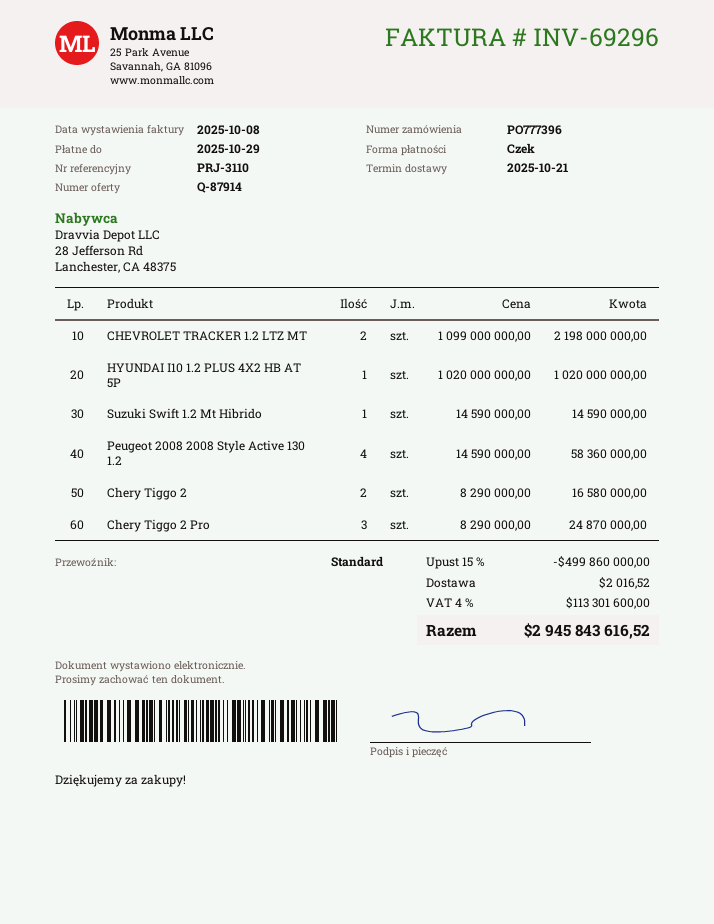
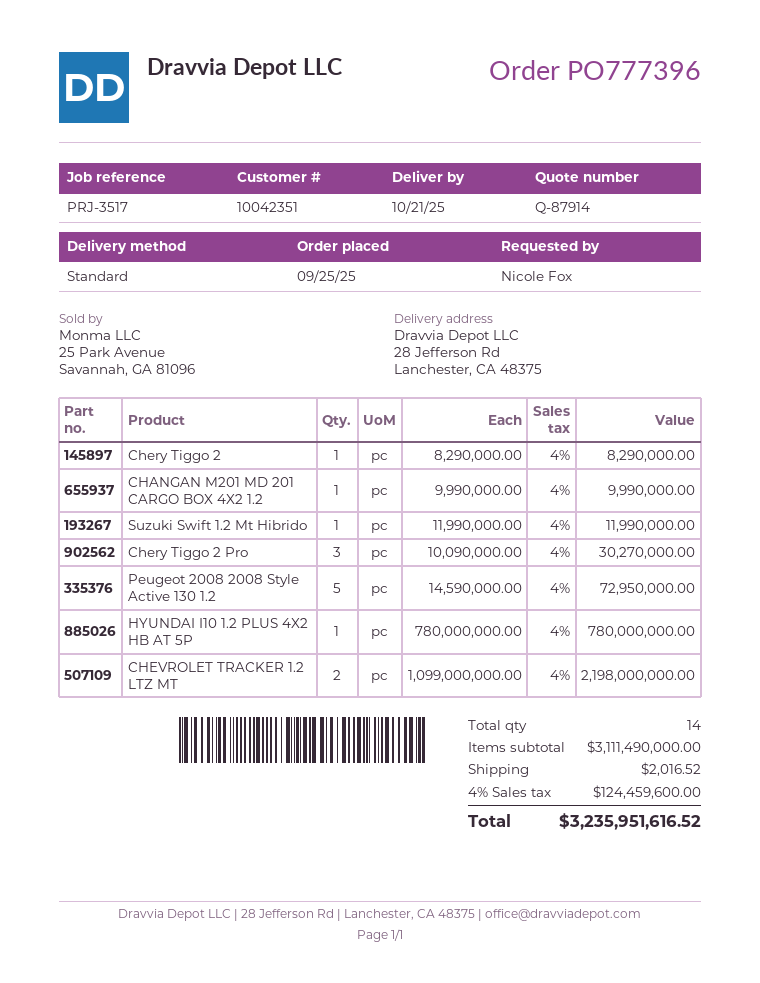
reference: PRJ-3110 -> PRJ-3517
HYUNDAI I10 1.2 PLUS 4X2 HB AT 5P: 1 x 1020000000.00 = 1020000000.00 -> 1 x 780000000.00 = 780000000.00
Suzuki Swift 1.2 Mt Hibrido: 1 x 14590000.00 = 14590000.00 -> 1 x 11990000.00 = 11990000.00
Peugeot 2008 2008 Style Active 130 1.2: 4 x 14590000.00 = 58360000.00 -> 5 x 14590000.00 = 72950000.00
Chery Tiggo 2: 2 x 8290000.00 = 16580000.00 -> 1 x 8290000.00 = 8290000.00
Chery Tiggo 2 Pro: 3 x 8290000.00 = 24870000.00 -> 3 x 10090000.00 = 30270000.00
CHANGAN M201 MD 201 CARGO BOX 4X2 1.2: none -> 1 x 9990000.00 = 9990000.00
discount: 15% = 499860000.00 -> none
tax: 4% = 113301600.00 -> 4% = 124459600.00
total: 2945843616.52 -> 3235951616.52

